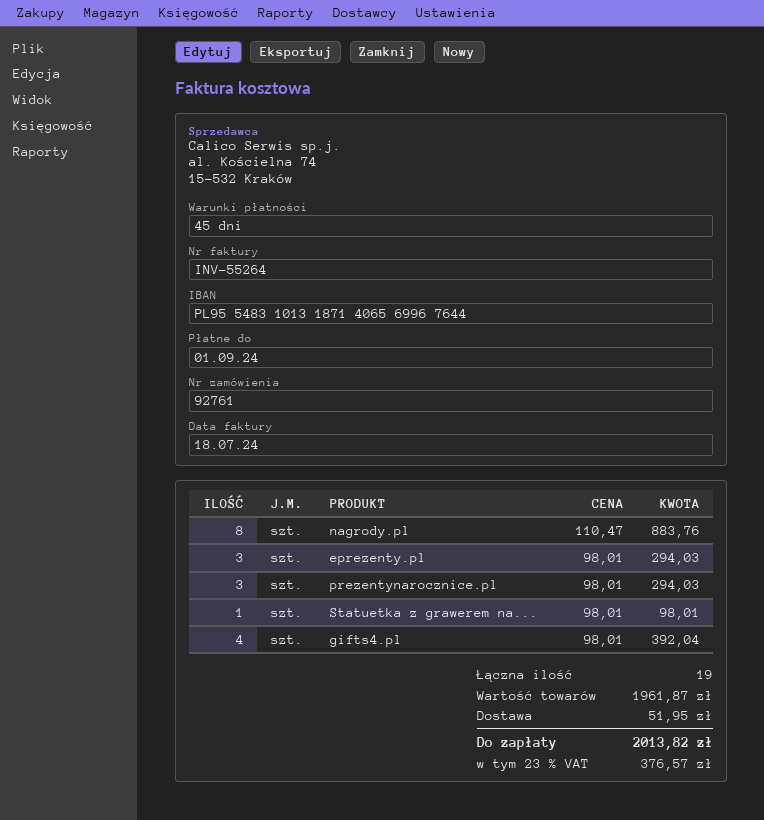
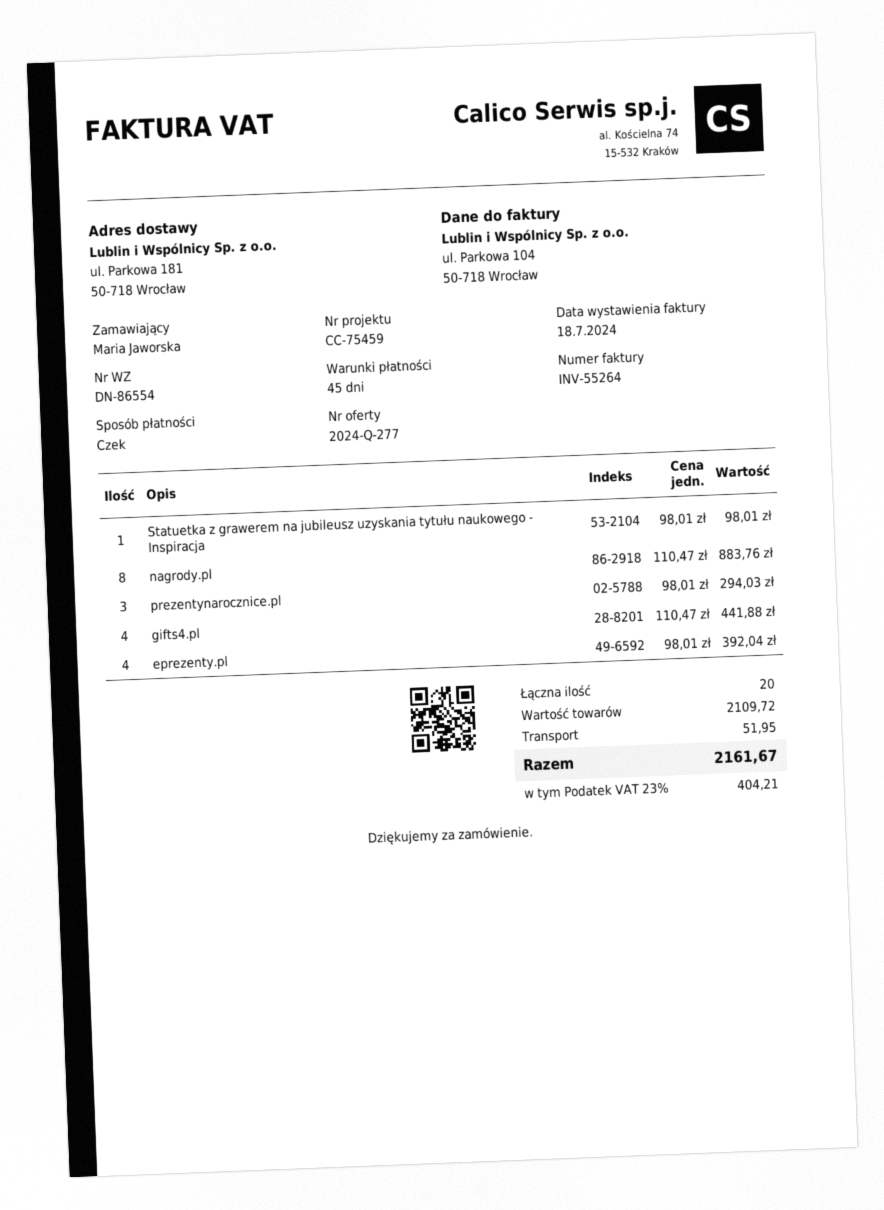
eprezenty.pl: 3 x 98.01 = 294.03 -> 4 x 98.01 = 392.04
gifts4.pl: 4 x 98.01 = 392.04 -> 4 x 110.47 = 441.88
total quantity: 19 -> 20
subtotal: 1961.87 -> 2109.72
tax: 23% = 376.57 -> 23% = 404.21
total: 2013.82 -> 2161.67

